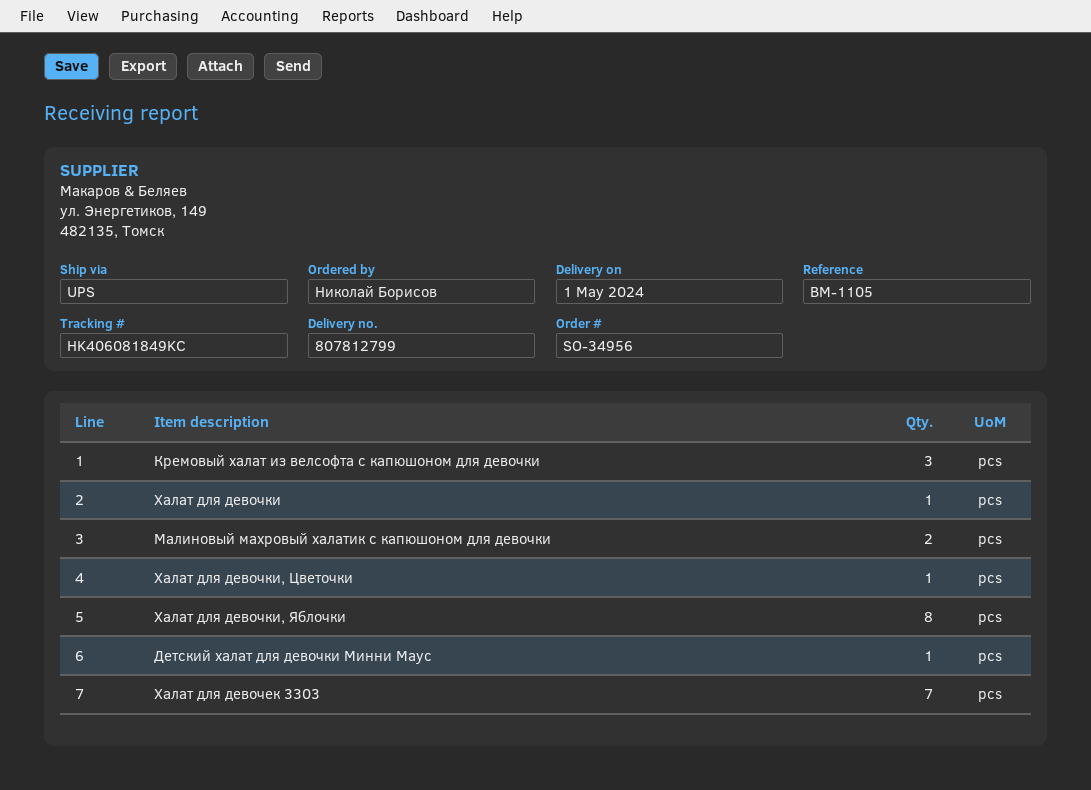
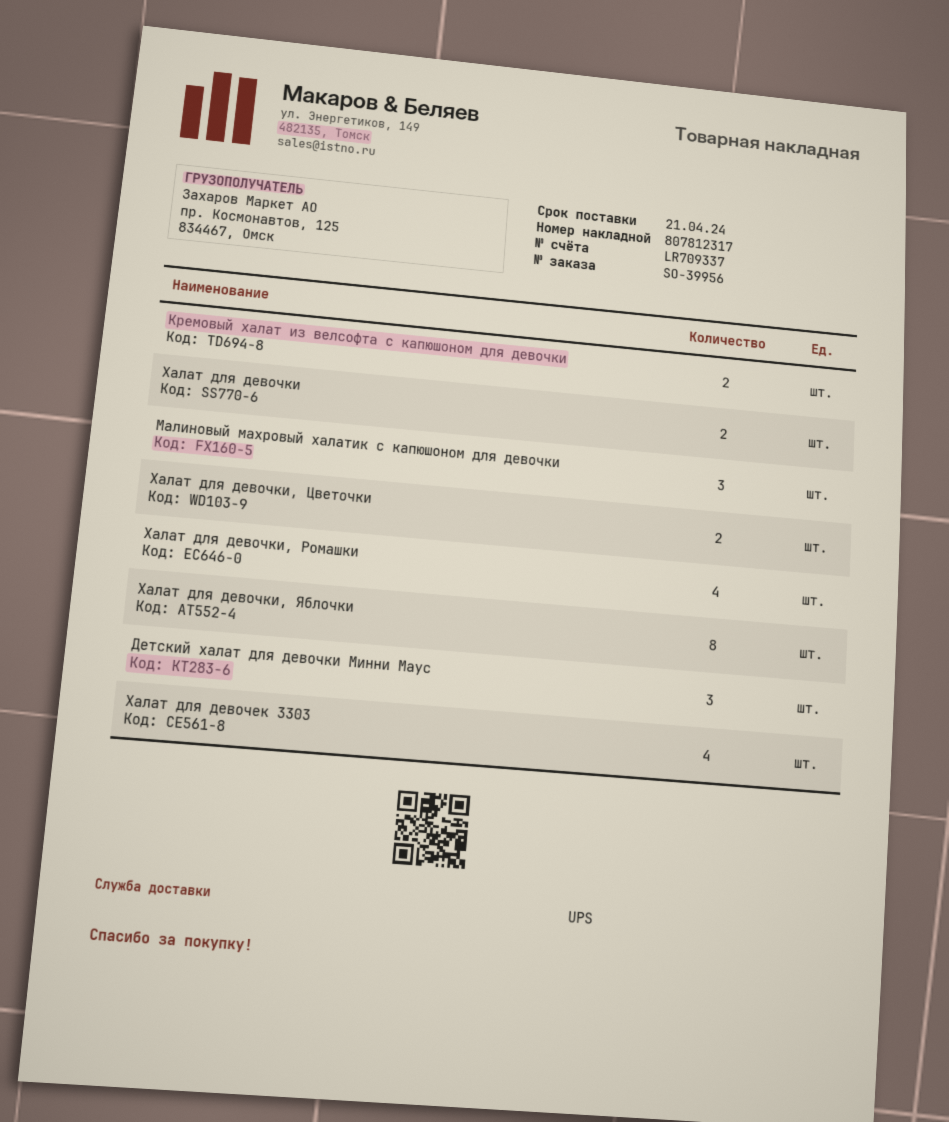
order number: SO-34956 -> SO-39956
delivery note number: 807812799 -> 807812317
delivery date: 2024-05-01 -> 2024-04-21
Кремовый халат из велсофта с капюшоном для девочки: 3 -> 2
Халат для девочки: 1 -> 2
Малиновый махровый халатик с капюшоном для девочки: 2 -> 3
Халат для девочки, Цветочки: 1 -> 2
Детский халат для девочки Минни Маус: 1 -> 3
Халат для девочек 3303: 7 -> 4
Халат для девочки, Ромашки: none -> 4

